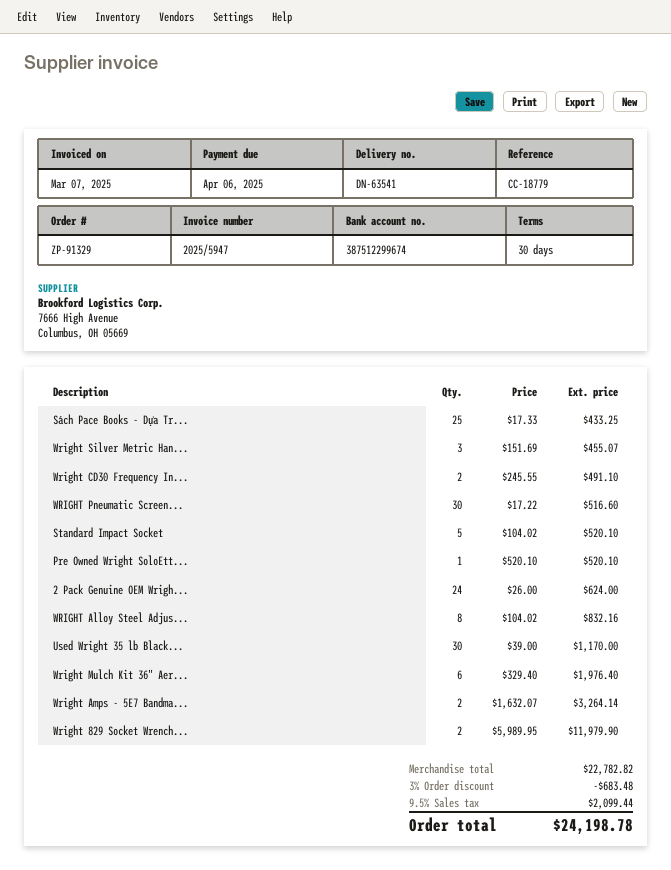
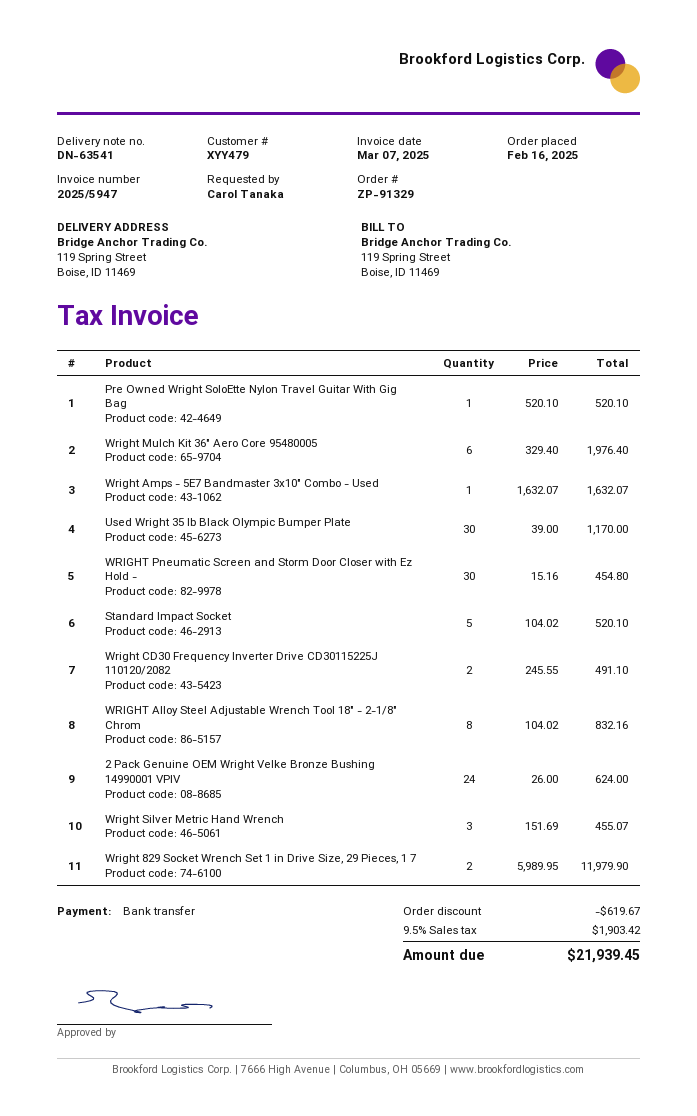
Sách Pace Books - Dựa Tr...: 25 x 17.33 = 433.25 -> none
WRIGHT Pneumatic Screen...: 30 x 17.22 = 516.60 -> 30 x 15.16 = 454.80
Wright Amps - 5E7 Bandma...: 2 x 1632.07 = 3264.14 -> 1 x 1632.07 = 1632.07
discount: 683.48 -> 619.67
tax: 9.5% = 2099.44 -> 9.5% = 1903.42
total: 24198.78 -> 21939.45

